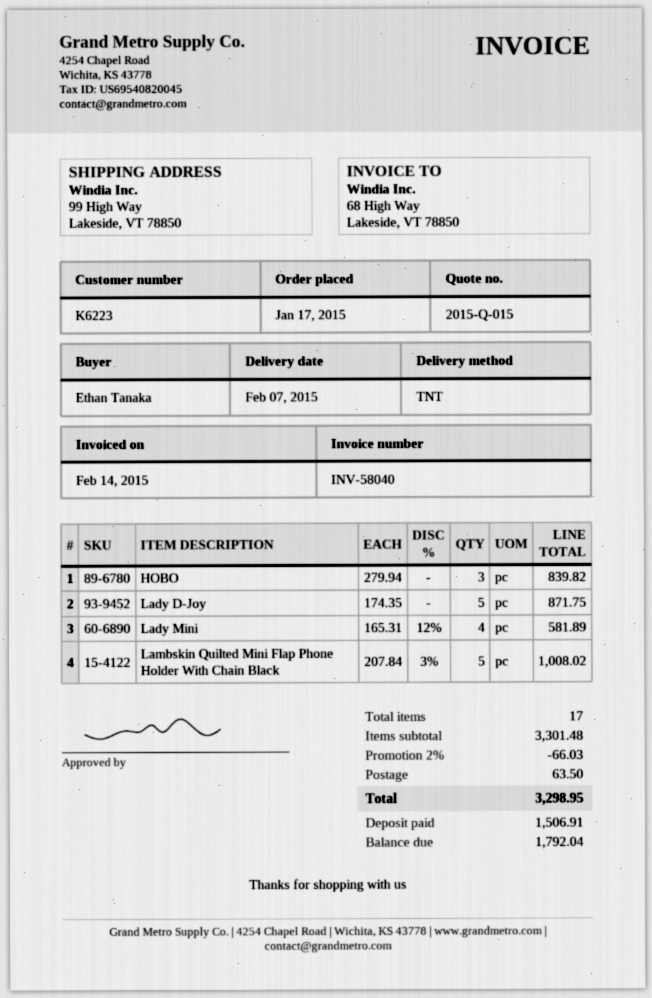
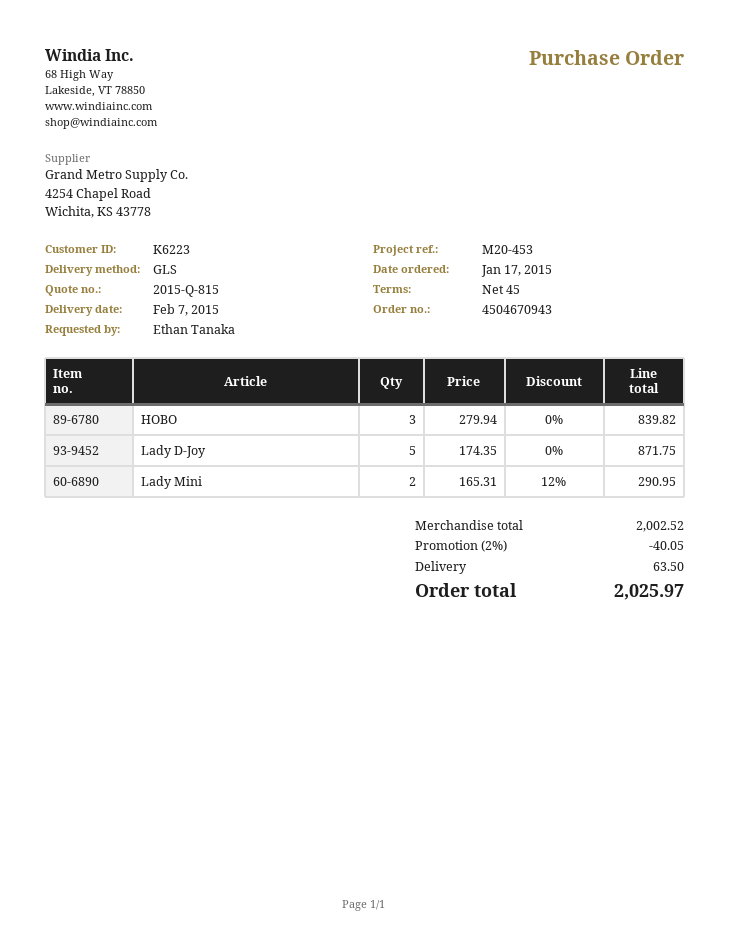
quote number: 2015-Q-015 -> 2015-Q-815
shipping method: TNT -> GLS
Lady Mini: 4 x 165.31 - 12% = 581.89 -> 2 x 165.31 - 12% = 290.95
Lambskin Quilted Mini Flap Phone Holder With Chain Black: 5 x 207.84 - 3% = 1008.02 -> none
subtotal: 3301.48 -> 2002.52
discount: 2% = 66.03 -> 2% = 40.05
total: 3298.95 -> 2025.97

